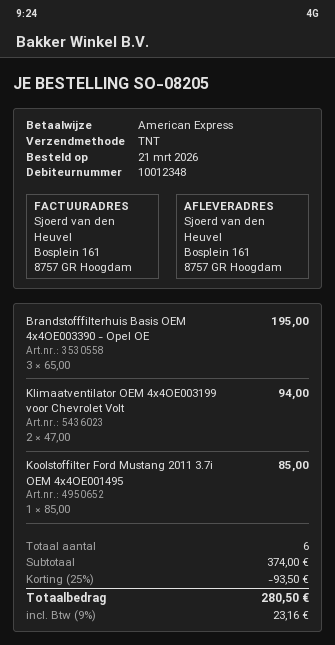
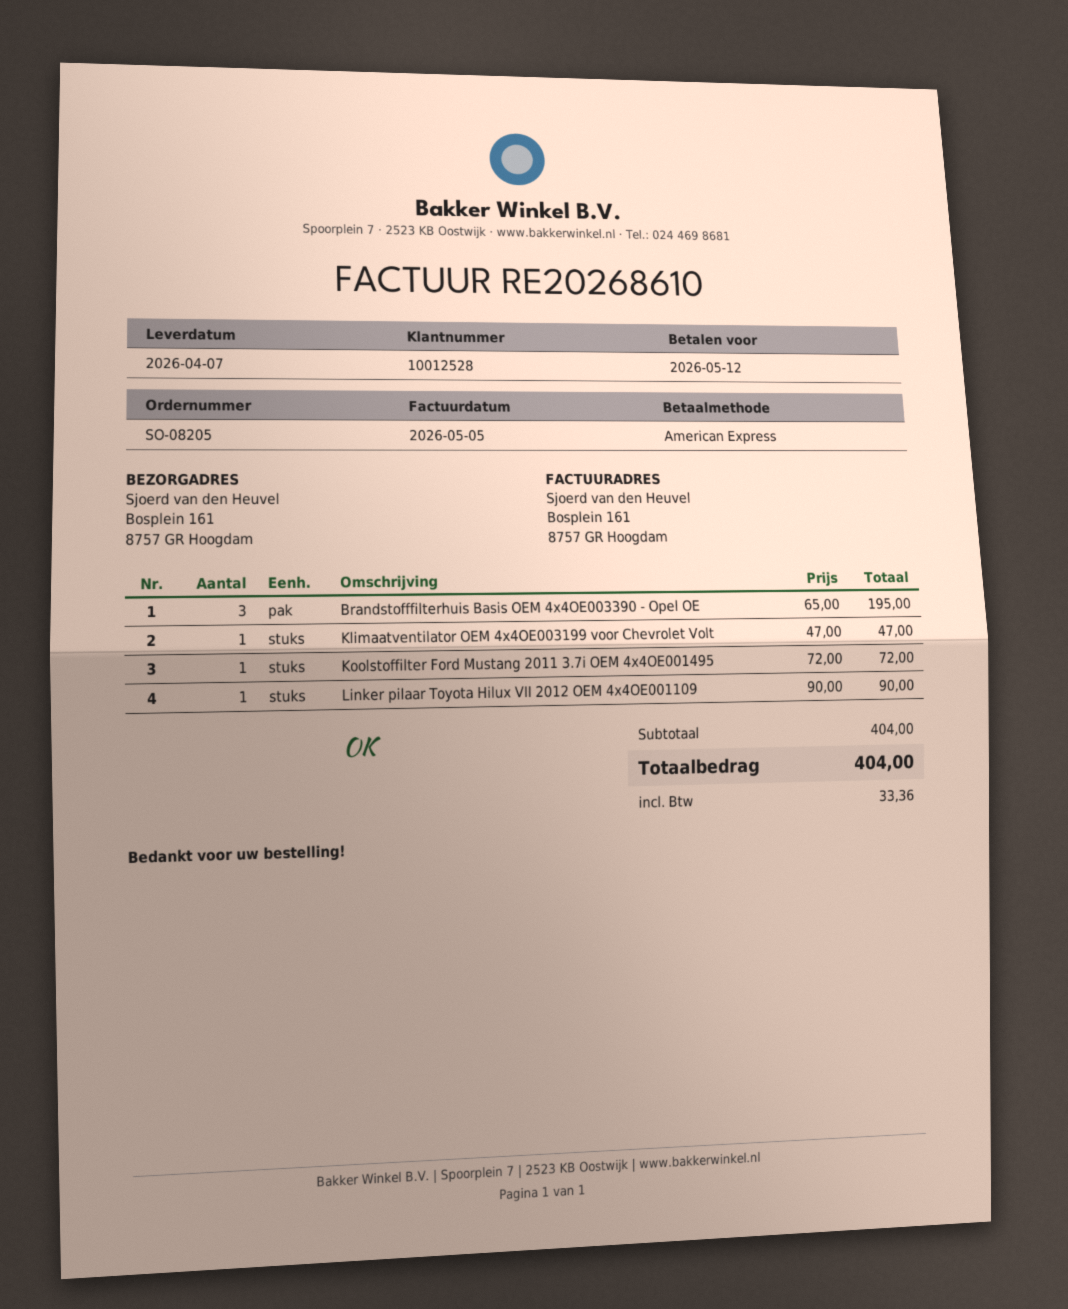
customer number: 10012348 -> 10012528
Klimaatventilator OEM 4x4OE003199 voor Chevrolet Volt: 2 x 47.00 = 94.00 -> 1 x 47.00 = 47.00
Koolstoffilter Ford Mustang 2011 3.7i OEM 4x4OE001495: 1 x 85.00 = 85.00 -> 1 x 72.00 = 72.00
Linker pilaar Toyota Hilux VII 2012 OEM 4x4OE001109: none -> 1 x 90.00 = 90.00
subtotal: 374.00 -> 404.00
discount: 25% = 93.50 -> none
tax: 23.16 -> 33.36
total: 280.50 -> 404.00

